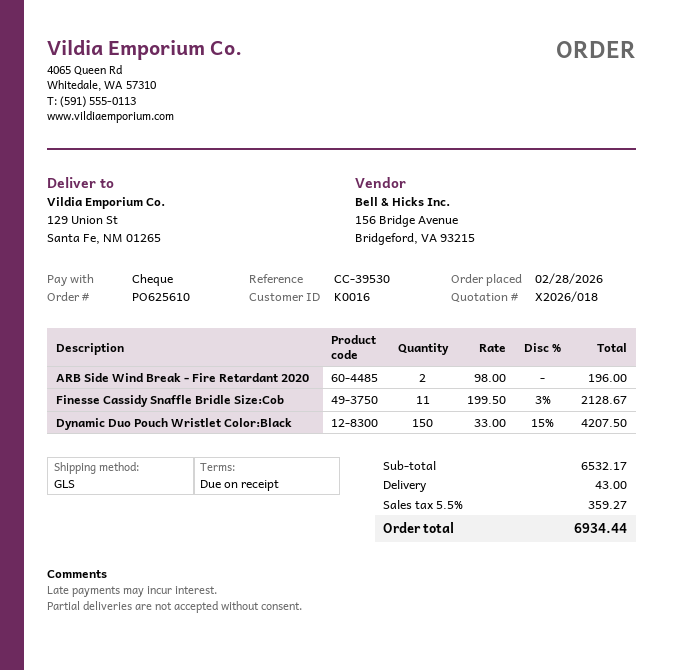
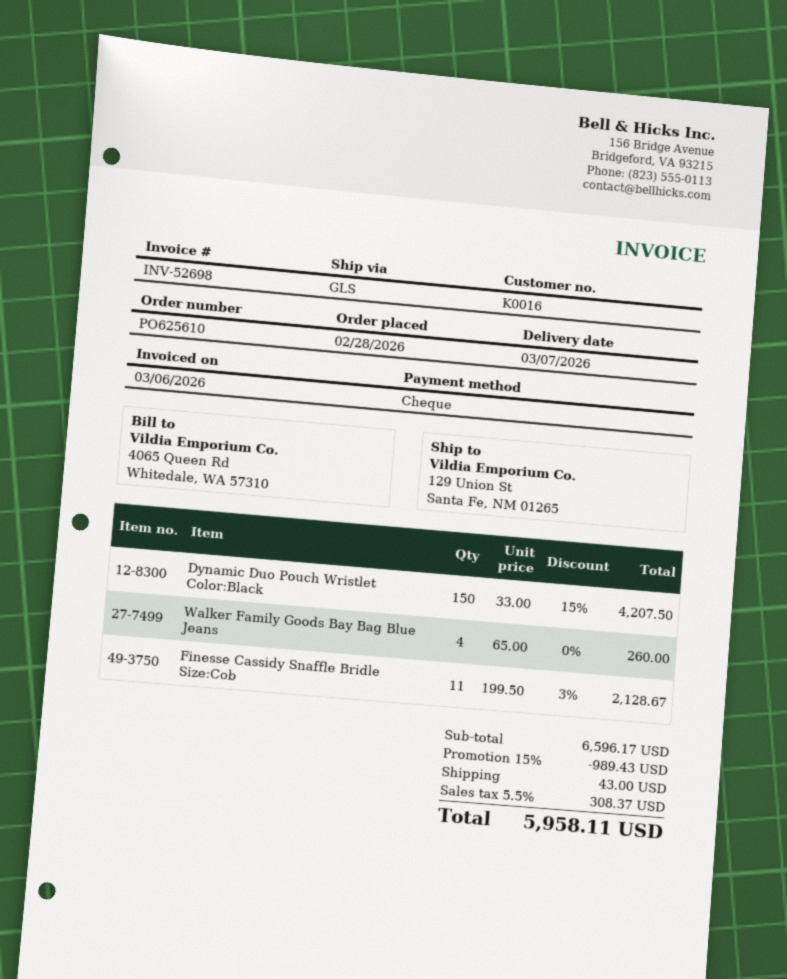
ARB Side Wind Break - Fire Retardant 2020: 2 x 98.00 = 196.00 -> none
Walker Family Goods Bay Bag Blue Jeans: none -> 4 x 65.00 = 260.00
subtotal: 6532.17 -> 6596.17
discount: none -> 15% = 989.43
tax: 5.5% = 359.27 -> 5.5% = 308.37
total: 6934.44 -> 5958.11

